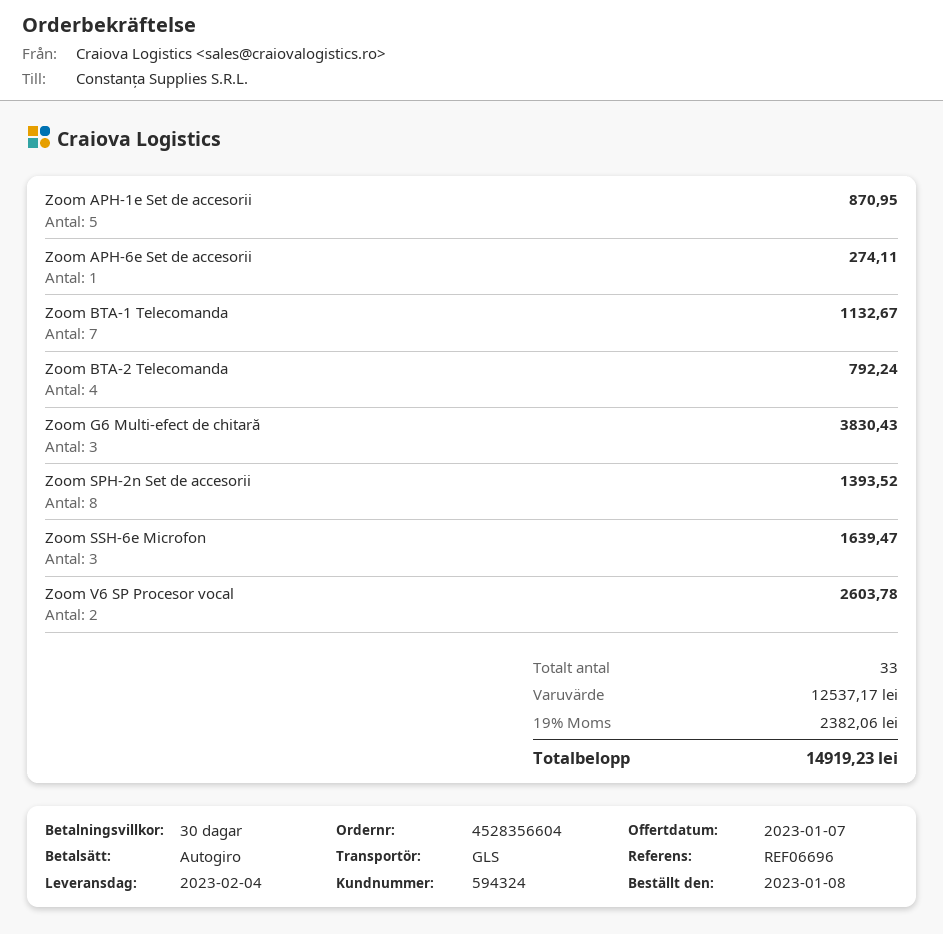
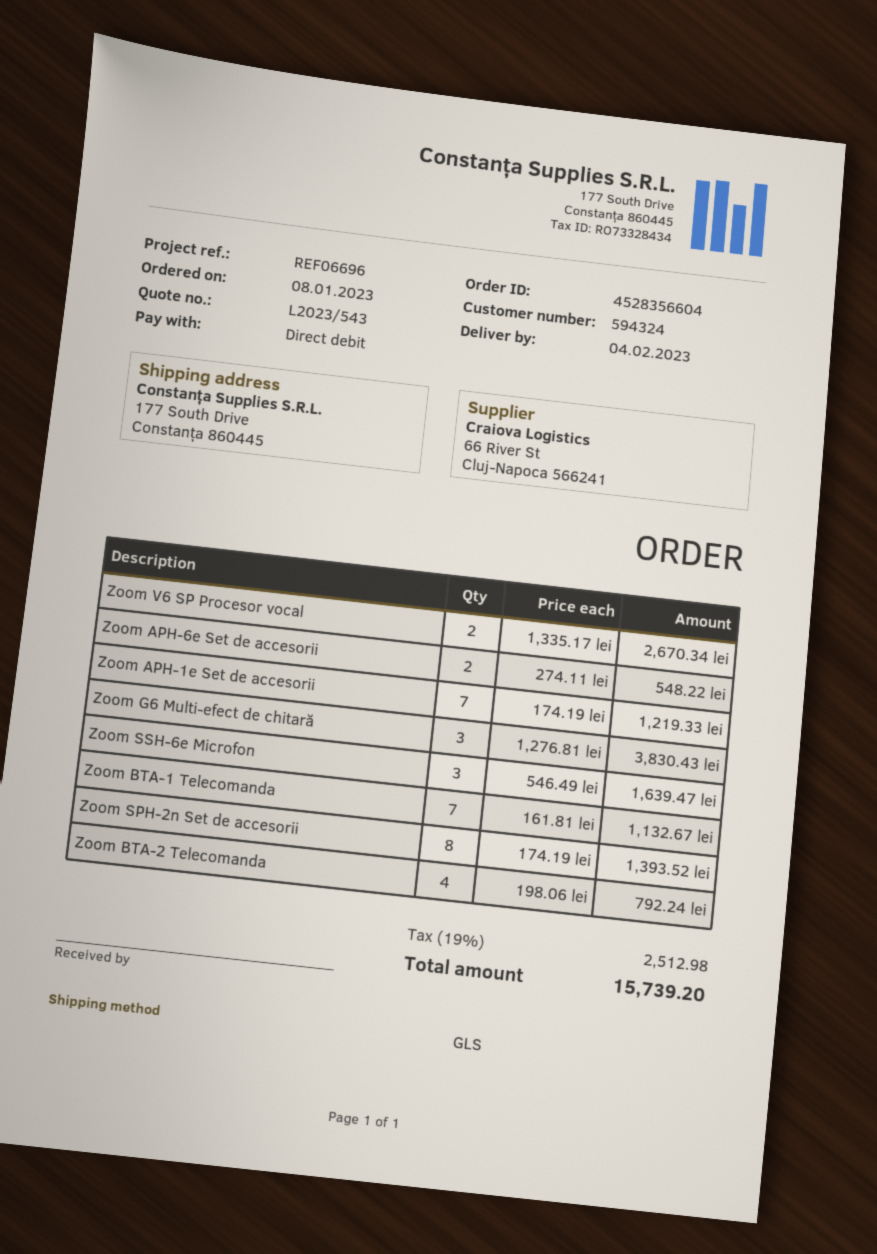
Zoom APH-1e Set de accesorii: 5 for 870.95 -> 7 for 1219.33
Zoom APH-6e Set de accesorii: 1 for 274.11 -> 2 for 548.22
Zoom V6 SP Procesor vocal: 2 for 2603.78 -> 2 for 2670.34
tax: 19% = 2382.06 -> 19% = 2512.98
total: 14919.23 -> 15739.20

